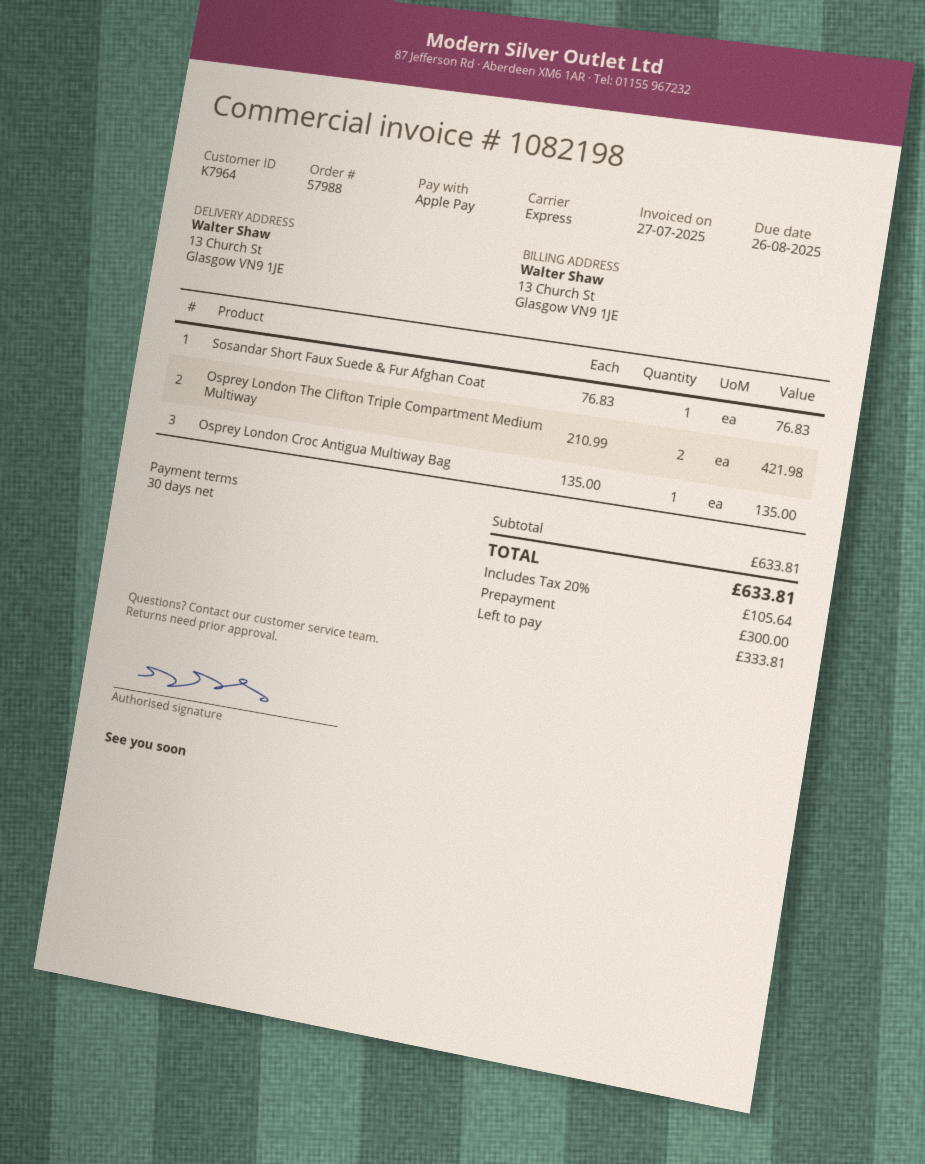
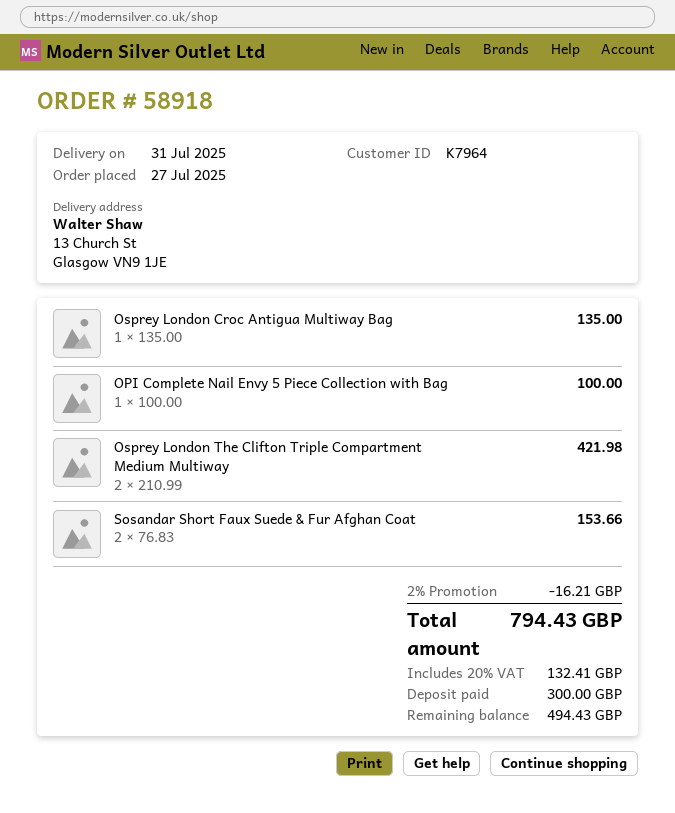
order number: 57988 -> 58918
Sosandar Short Faux Suede & Fur Afghan Coat: 1 x 76.83 = 76.83 -> 2 x 76.83 = 153.66
OPI Complete Nail Envy 5 Piece Collection with Bag: none -> 1 x 100.00 = 100.00
discount: none -> 2% = 16.21
tax: 20% = 105.64 -> 20% = 132.41
total: 633.81 -> 794.43
balance: 333.81 -> 494.43

